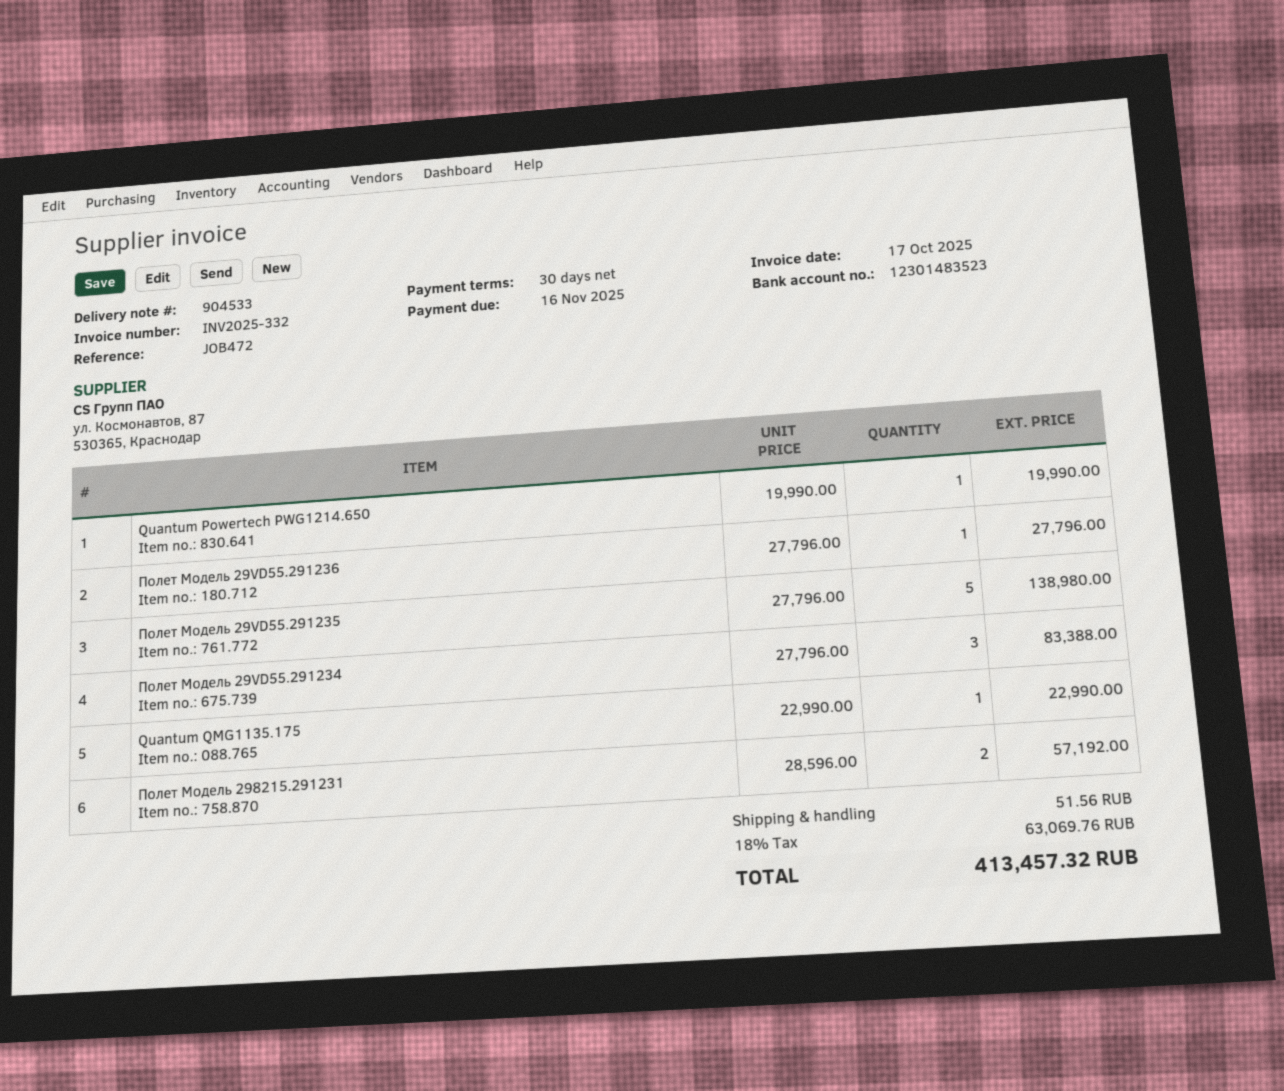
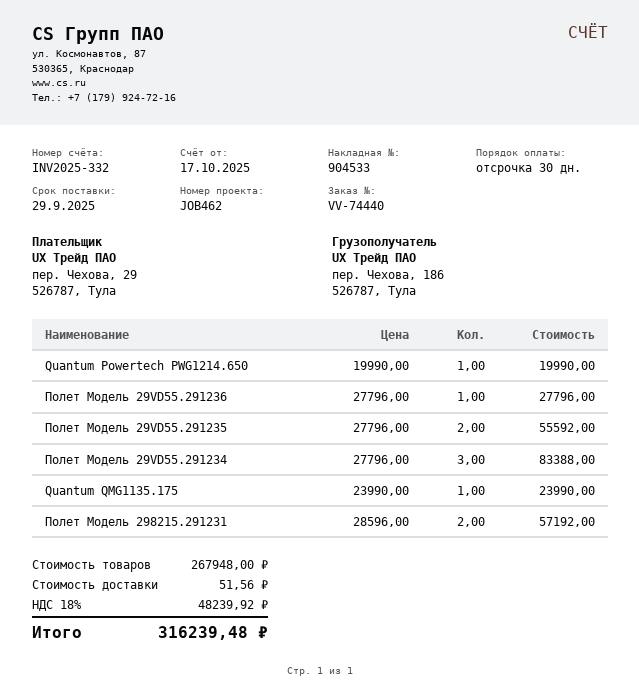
reference: JOB472 -> JOB462
Полет Модель 29VD55.291235: 5 x 27796.00 = 138980.00 -> 2 x 27796.00 = 55592.00
Quantum QMG1135.175: 1 x 22990.00 = 22990.00 -> 1 x 23990.00 = 23990.00
tax: 18% = 63069.76 -> 18% = 48239.92
total: 413457.32 -> 316239.48

